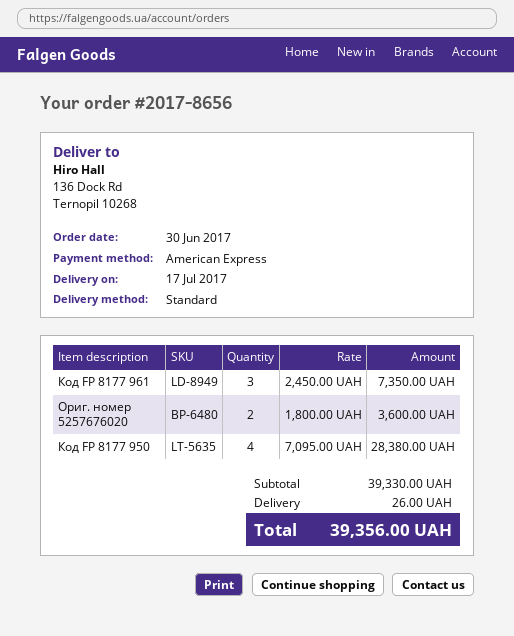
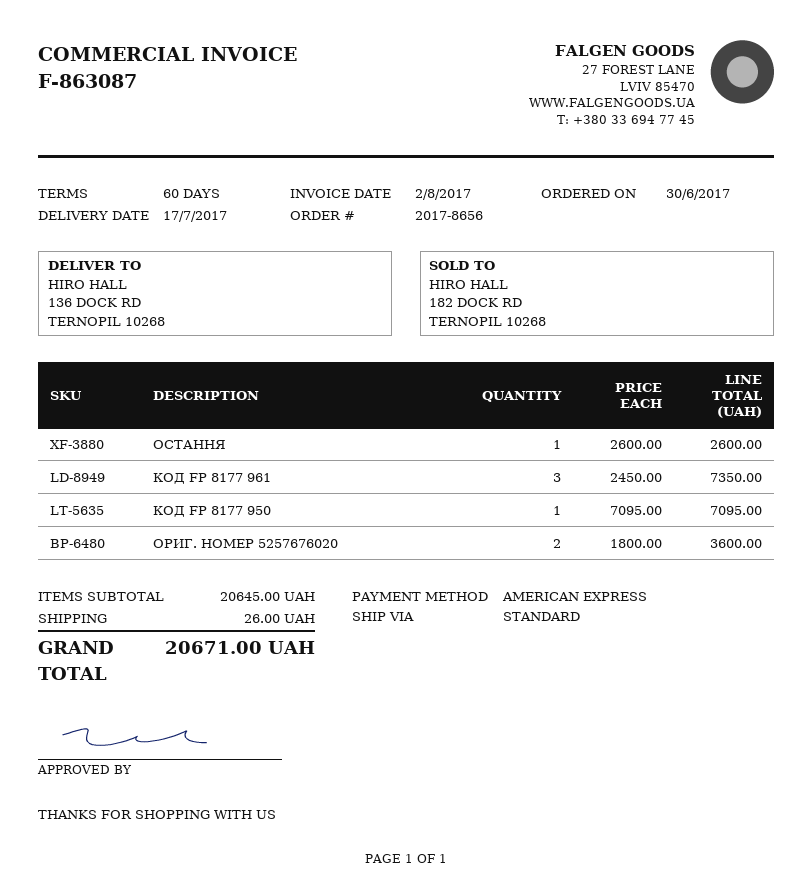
Код FP 8177 950: 4 x 7095.00 = 28380.00 -> 1 x 7095.00 = 7095.00
ОСТАННЯ: none -> 1 x 2600.00 = 2600.00
subtotal: 39330.00 -> 20645.00
total: 39356.00 -> 20671.00

